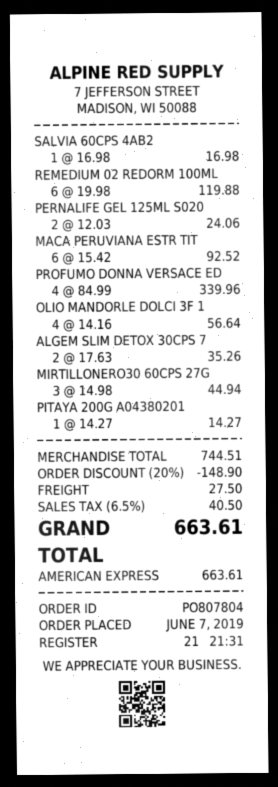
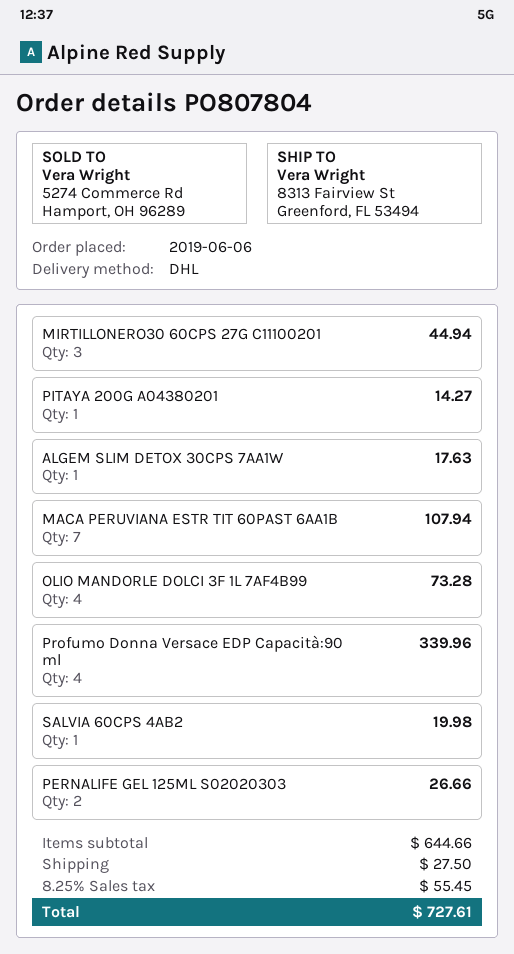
order date: 2019-06-07 -> 2019-06-06
SALVIA 60CPS 4AB2: 1 for 16.98 -> 1 for 19.98
REMEDIUM 02 REDORM 100ML: 6 for 119.88 -> none
PERNALIFE GEL 125ML S020: 2 for 24.06 -> 2 for 26.66
MACA PERUVIANA ESTR TIT: 6 for 92.52 -> 7 for 107.94
OLIO MANDORLE DOLCI 3F 1: 4 for 56.64 -> 4 for 73.28
ALGEM SLIM DETOX 30CPS 7: 2 for 35.26 -> 1 for 17.63
subtotal: 744.51 -> 644.66
discount: 20% = 148.90 -> none
tax: 6.5% = 40.50 -> 8.25% = 55.45
total: 663.61 -> 727.61

